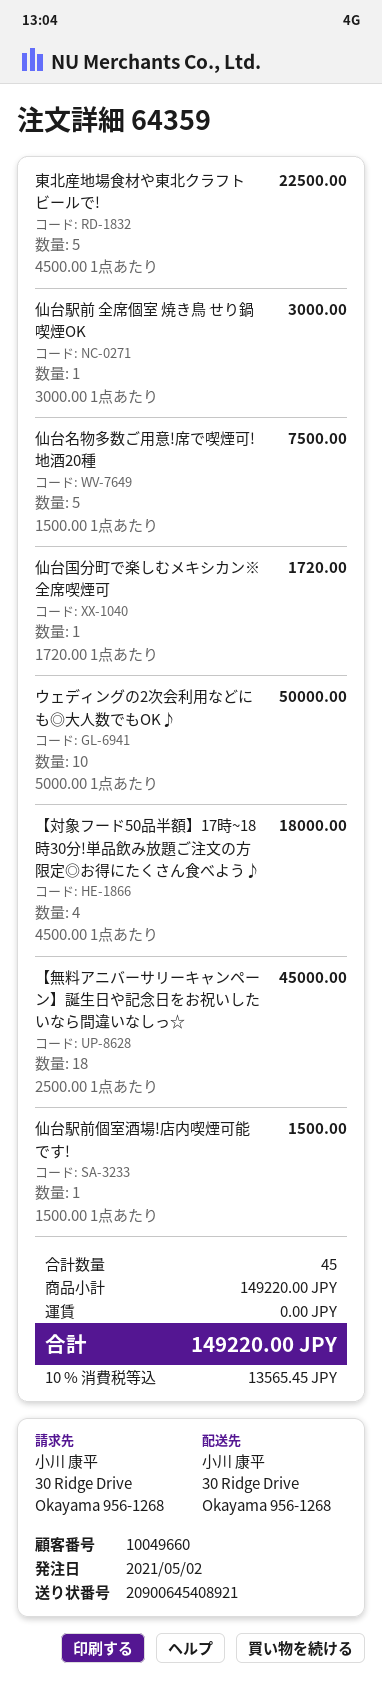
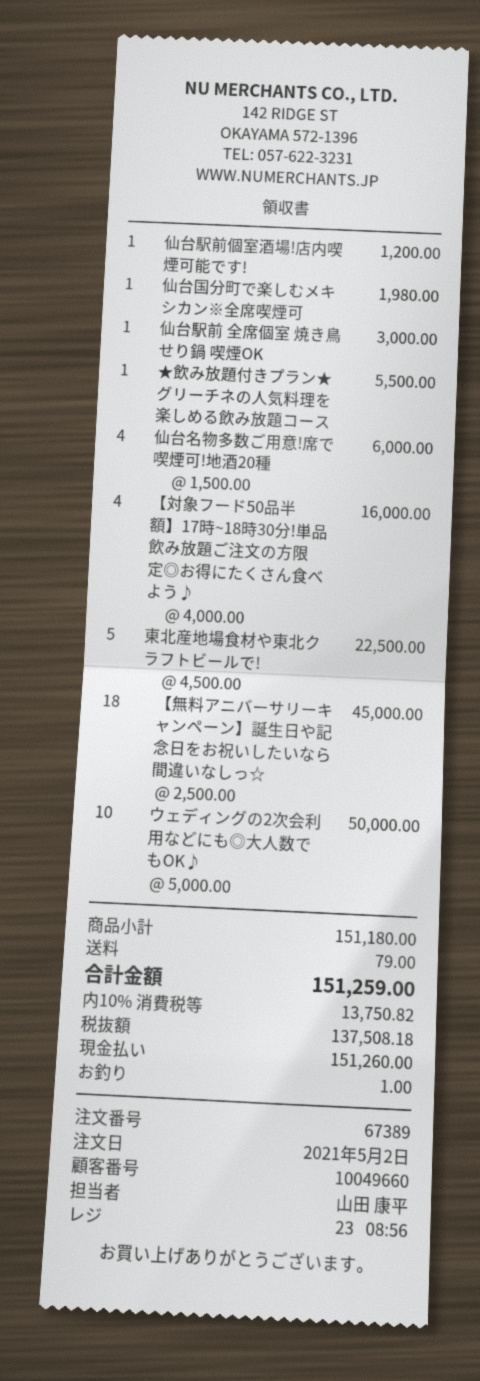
order number: 64359 -> 67389
仙台名物多数ご用意!席で喫煙可!地酒20種: 5 x 1500.00 = 7500.00 -> 4 x 1500.00 = 6000.00
仙台国分町で楽しむメキシカン※全席喫煙可: 1 x 1720.00 = 1720.00 -> 1 x 1980.00 = 1980.00
【対象フード50品半額】17時~18時30分!単品飲み放題ご注文の方限定◎お得にたくさん食べよう♪: 4 x 4500.00 = 18000.00 -> 4 x 4000.00 = 16000.00
仙台駅前個室酒場!店内喫煙可能です!: 1 x 1500.00 = 1500.00 -> 1 x 1200.00 = 1200.00
★飲み放題付きプラン★グリーチネの人気料理を楽しめる飲み放題コース: none -> 1 x 5500.00 = 5500.00
subtotal: 149220.00 -> 151180.00
shipping: 0.00 -> 79.00
tax: 10% = 13565.45 -> 10% = 13750.82
total: 149220.00 -> 151259.00

